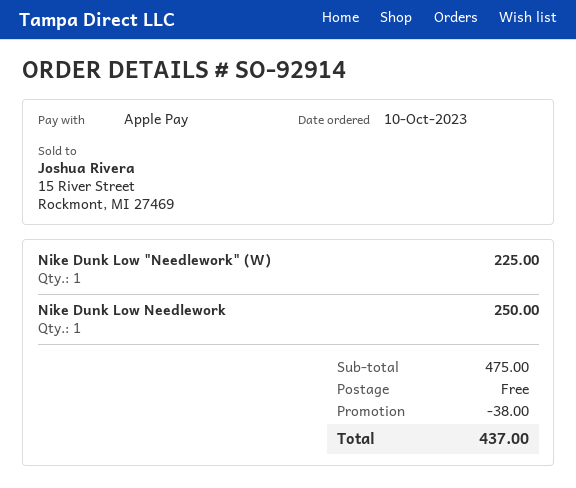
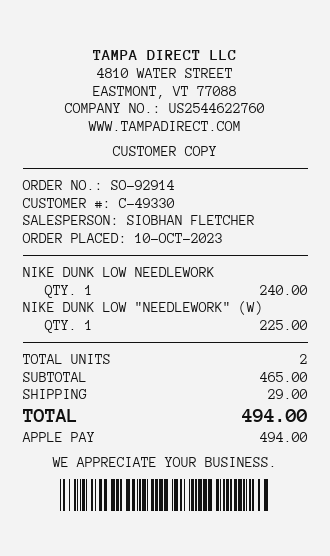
Nike Dunk Low Needlework: 1 for 250.00 -> 1 for 240.00
subtotal: 475.00 -> 465.00
discount: 38.00 -> none
shipping: 0.00 -> 29.00
total: 437.00 -> 494.00

